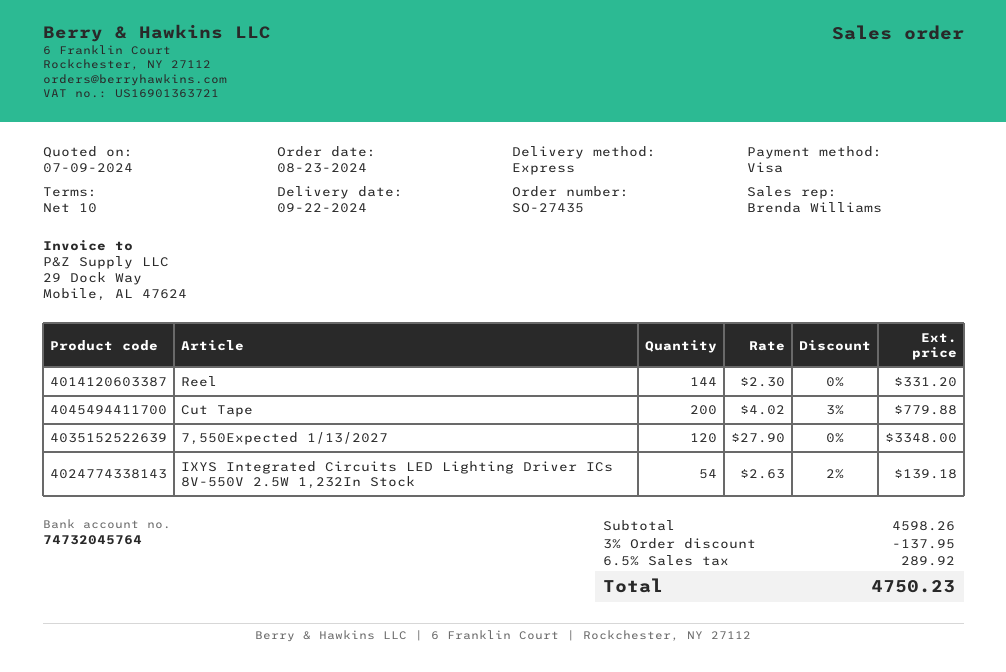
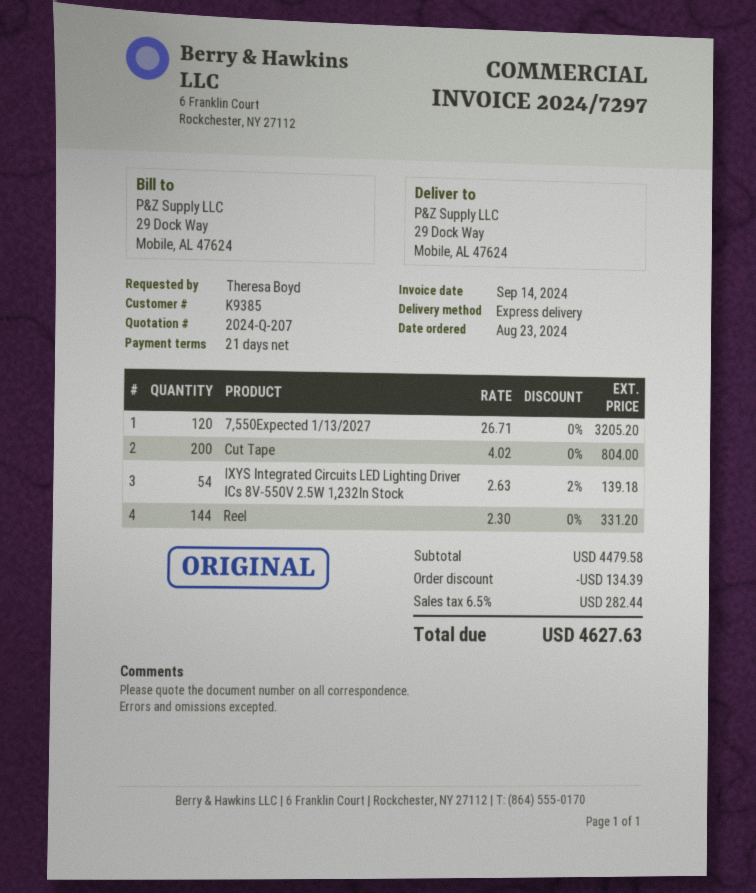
payment terms: 10 days -> 21 days
Cut Tape: 200 x 4.02 - 3% = 779.88 -> 200 x 4.02 = 804.00
7,550Expected 1/13/2027: 120 x 27.90 = 3348.00 -> 120 x 26.71 = 3205.20
subtotal: 4598.26 -> 4479.58
discount: 137.95 -> 134.39
tax: 6.5% = 289.92 -> 6.5% = 282.44
total: 4750.23 -> 4627.63

